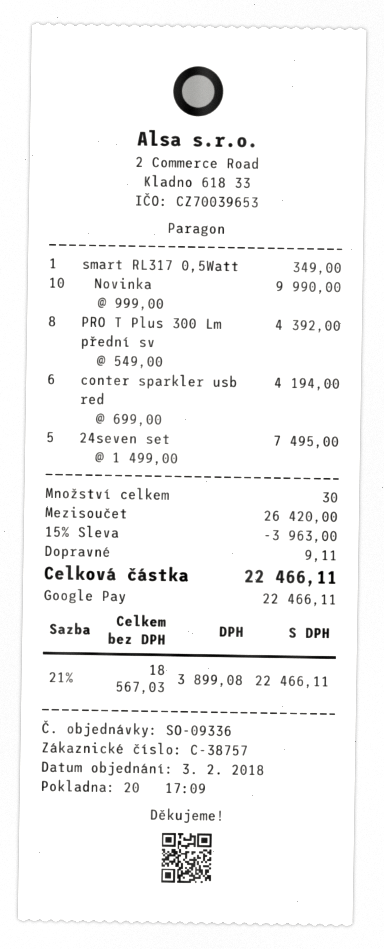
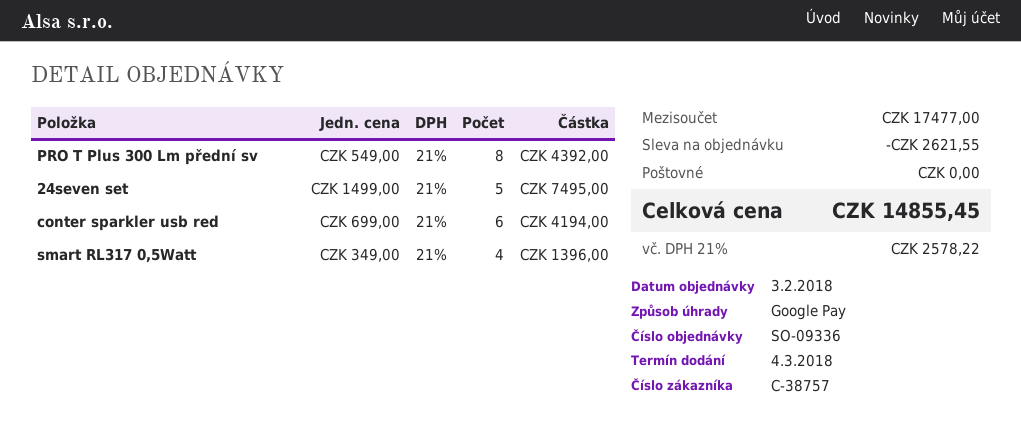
smart RL317 0,5Watt: 1 x 349.00 = 349.00 -> 4 x 349.00 = 1396.00
Novinka: 10 x 999.00 = 9990.00 -> none
subtotal: 26420.00 -> 17477.00
discount: 3963.00 -> 2621.55
shipping: 9.11 -> 0.00
tax: 21% = 3899.08 -> 21% = 2578.22
total: 22466.11 -> 14855.45

